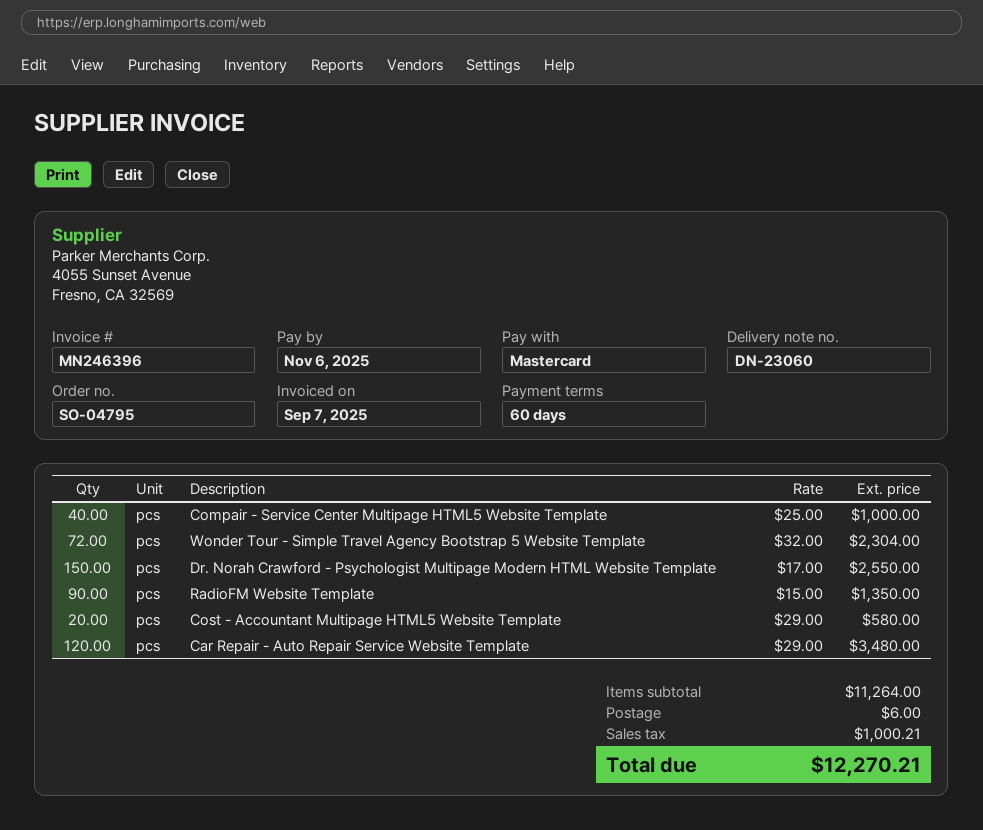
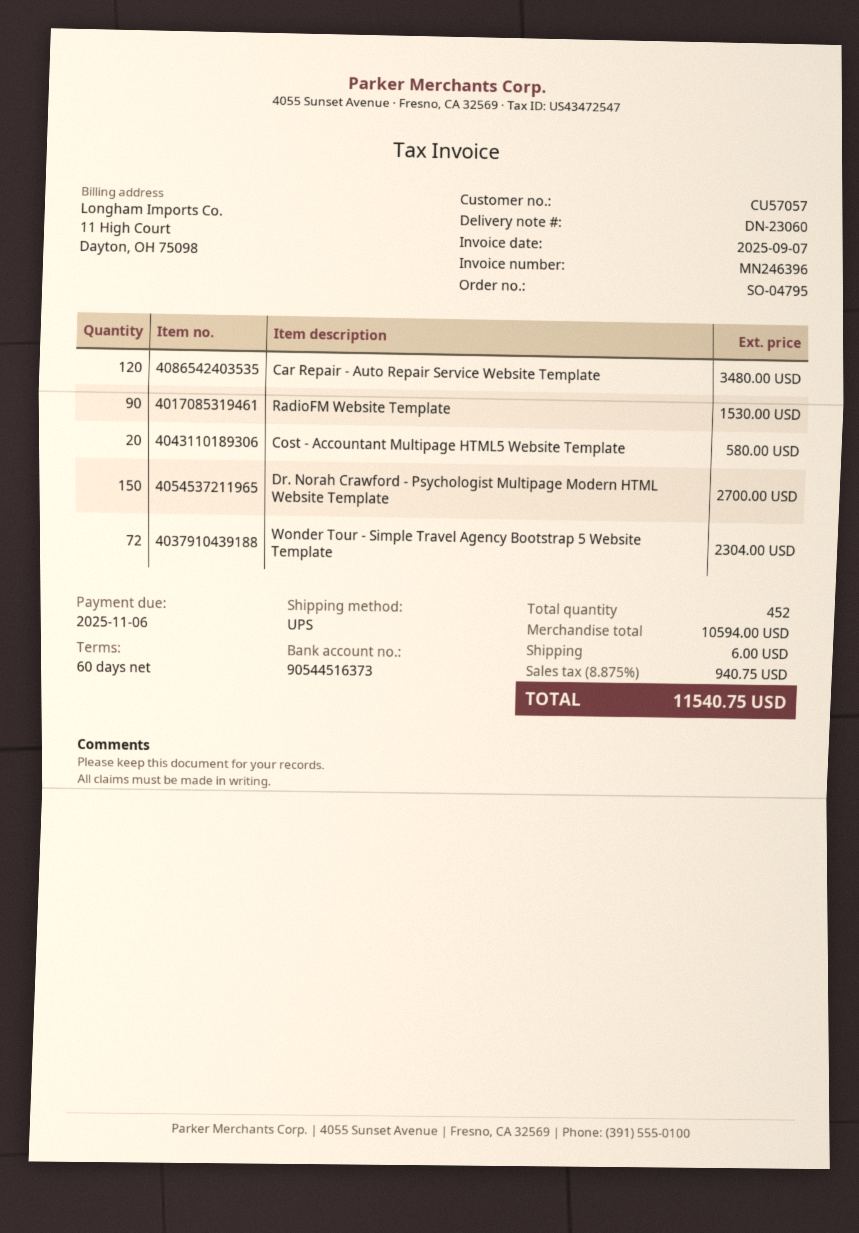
Compair - Service Center Multipage HTML5 Website Template: 40 for 1000.00 -> none
Dr. Norah Crawford - Psychologist Multipage Modern HTML Website Template: 150 for 2550.00 -> 150 for 2700.00
RadioFM Website Template: 90 for 1350.00 -> 90 for 1530.00
subtotal: 11264.00 -> 10594.00
tax: 1000.21 -> 940.75
total: 12270.21 -> 11540.75

